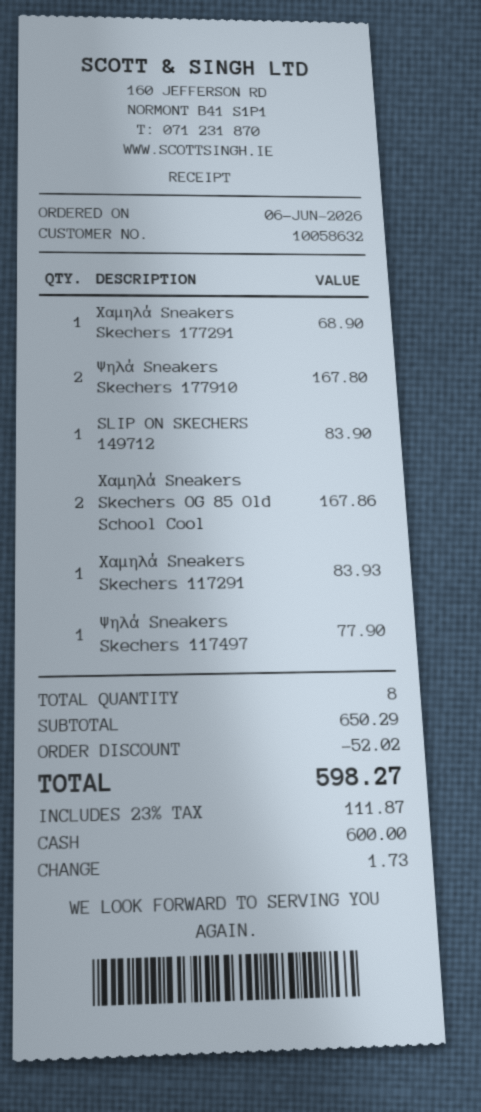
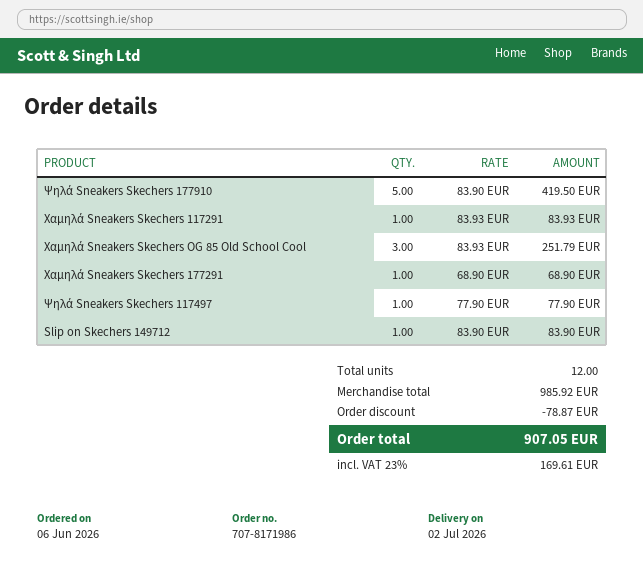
Ψηλά Sneakers Skechers 177910: 2 for 167.80 -> 5 for 419.50
Xαμηλά Sneakers Skechers OG 85 Old School Cool: 2 for 167.86 -> 3 for 251.79
total quantity: 8 -> 12
subtotal: 650.29 -> 985.92
discount: 52.02 -> 78.87
tax: 23% = 111.87 -> 23% = 169.61
total: 598.27 -> 907.05

